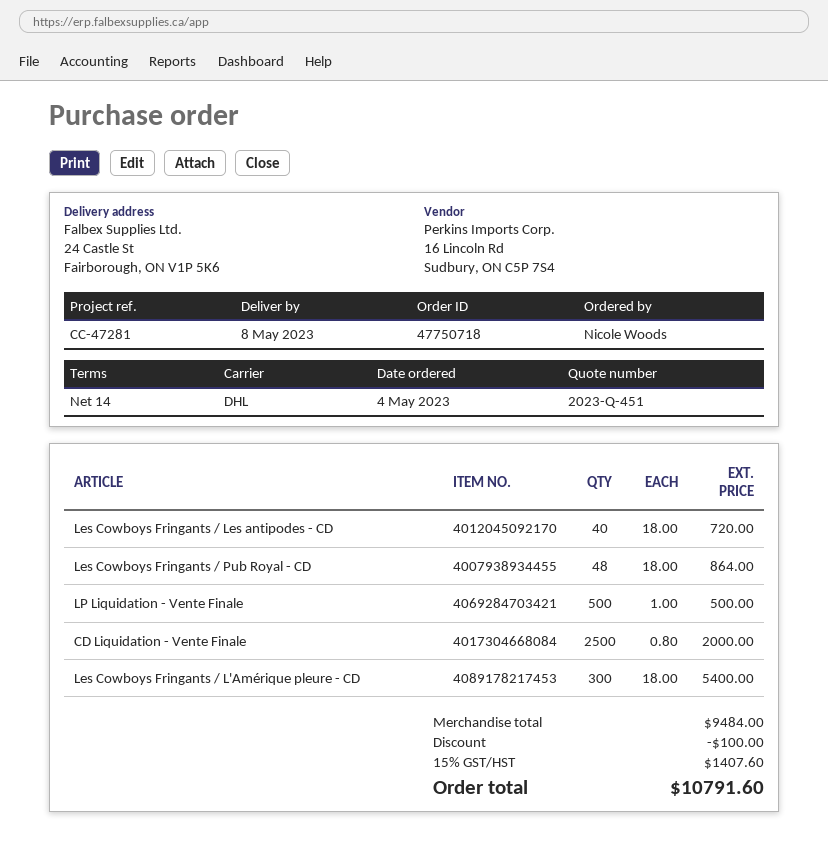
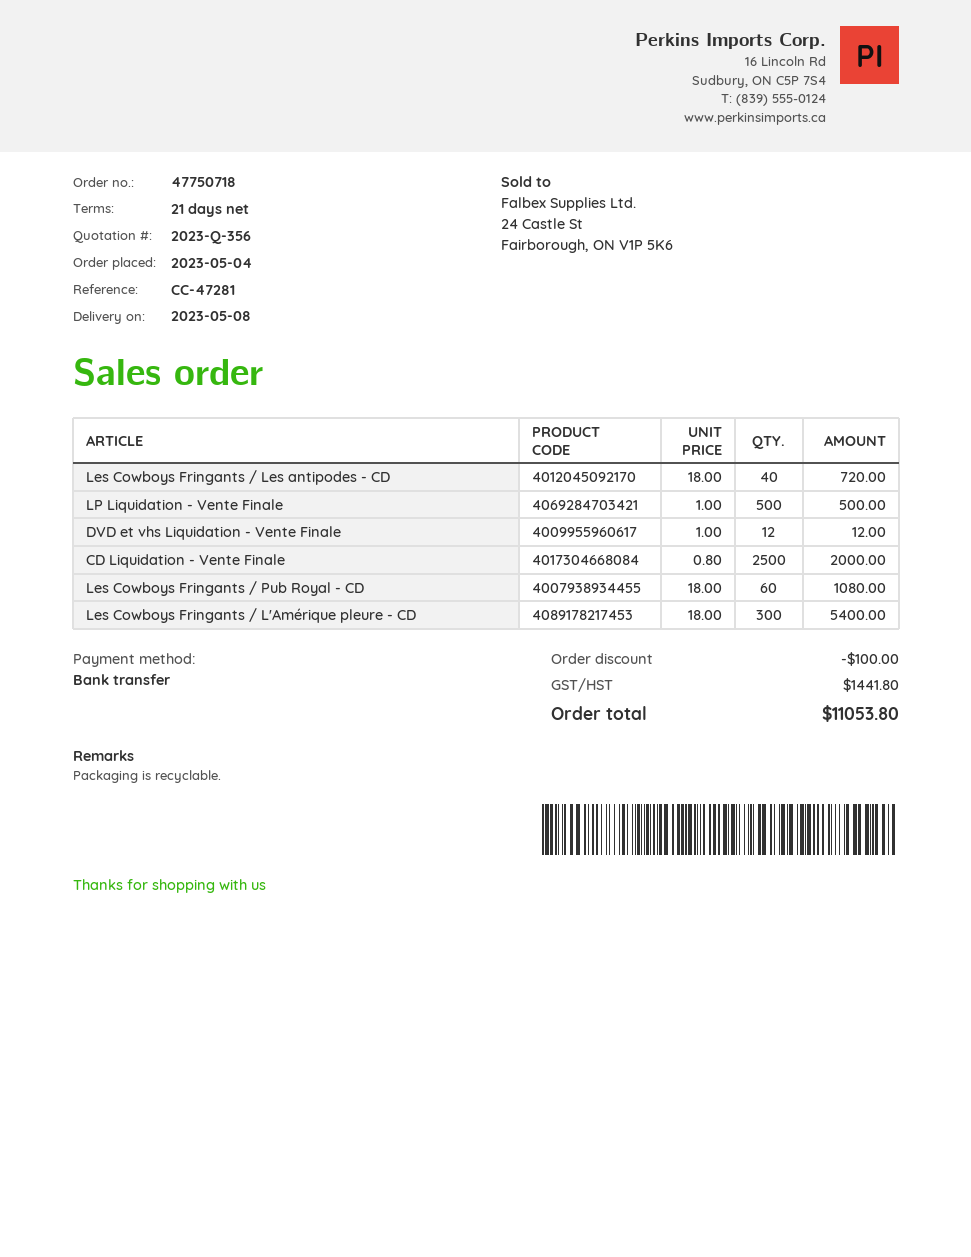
quote number: 2023-Q-451 -> 2023-Q-356
payment terms: 14 days -> 21 days
Les Cowboys Fringants / Pub Royal - CD: 48 x 18.00 = 864.00 -> 60 x 18.00 = 1080.00
DVD et vhs Liquidation - Vente Finale: none -> 12 x 1.00 = 12.00
tax: 1407.60 -> 1441.80
total: 10791.60 -> 11053.80

